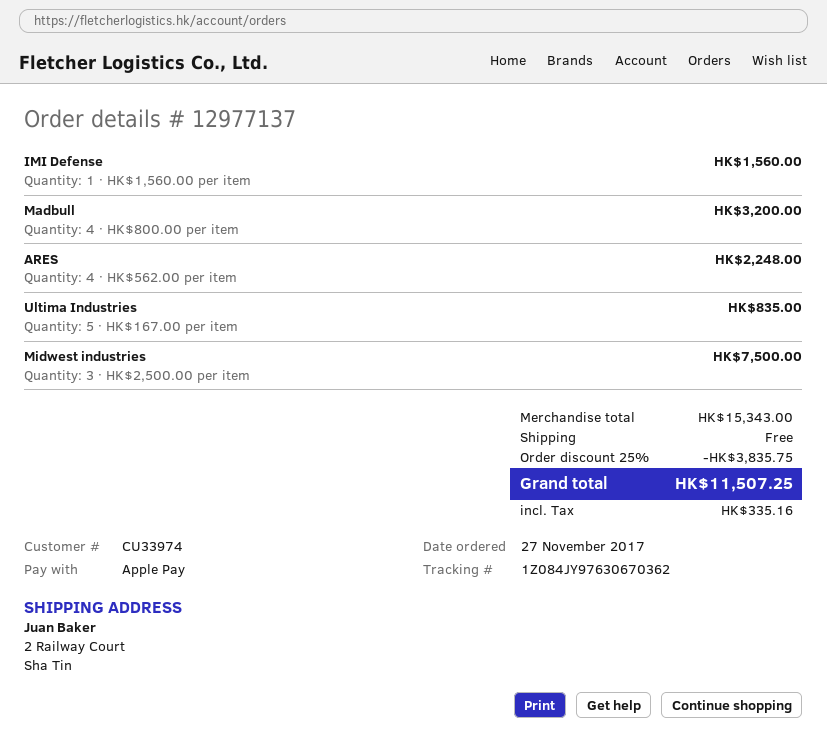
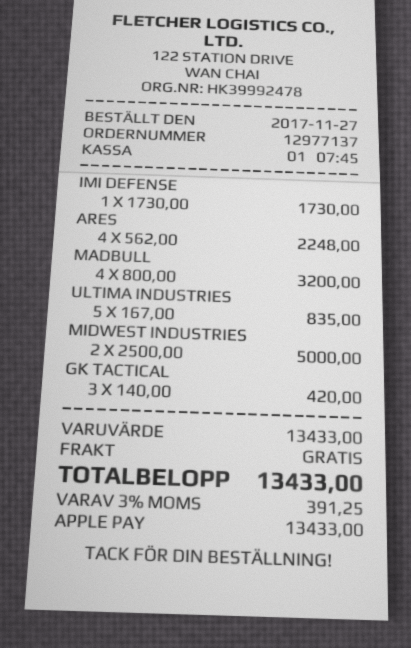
IMI Defense: 1 x 1560.00 = 1560.00 -> 1 x 1730.00 = 1730.00
Midwest industries: 3 x 2500.00 = 7500.00 -> 2 x 2500.00 = 5000.00
GK TACTICAL: none -> 3 x 140.00 = 420.00
subtotal: 15343.00 -> 13433.00
discount: 25% = 3835.75 -> none
tax: 335.16 -> 391.25
total: 11507.25 -> 13433.00

